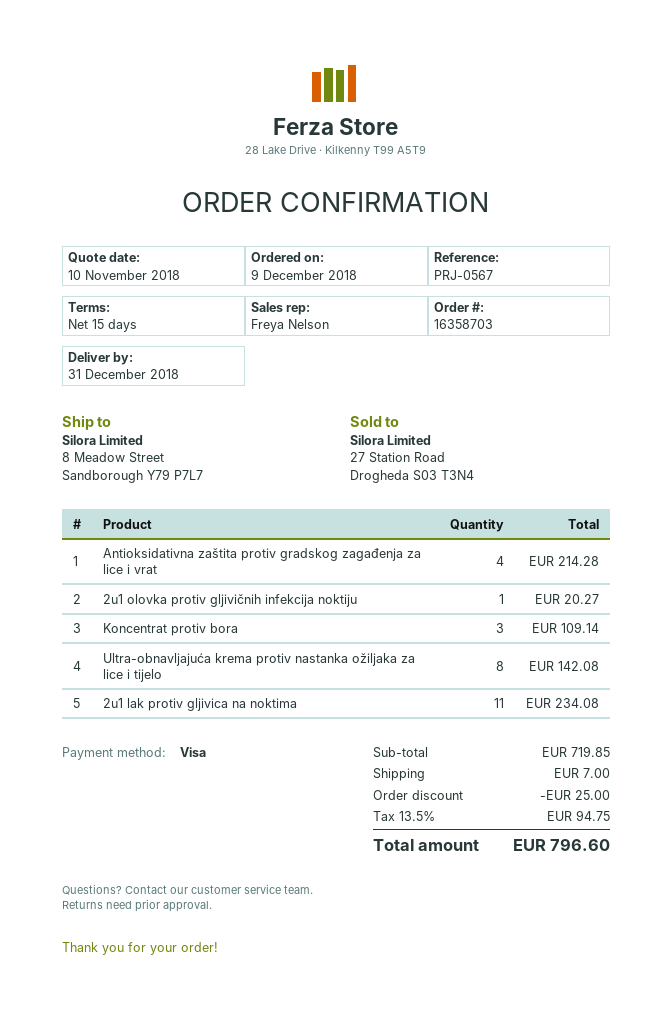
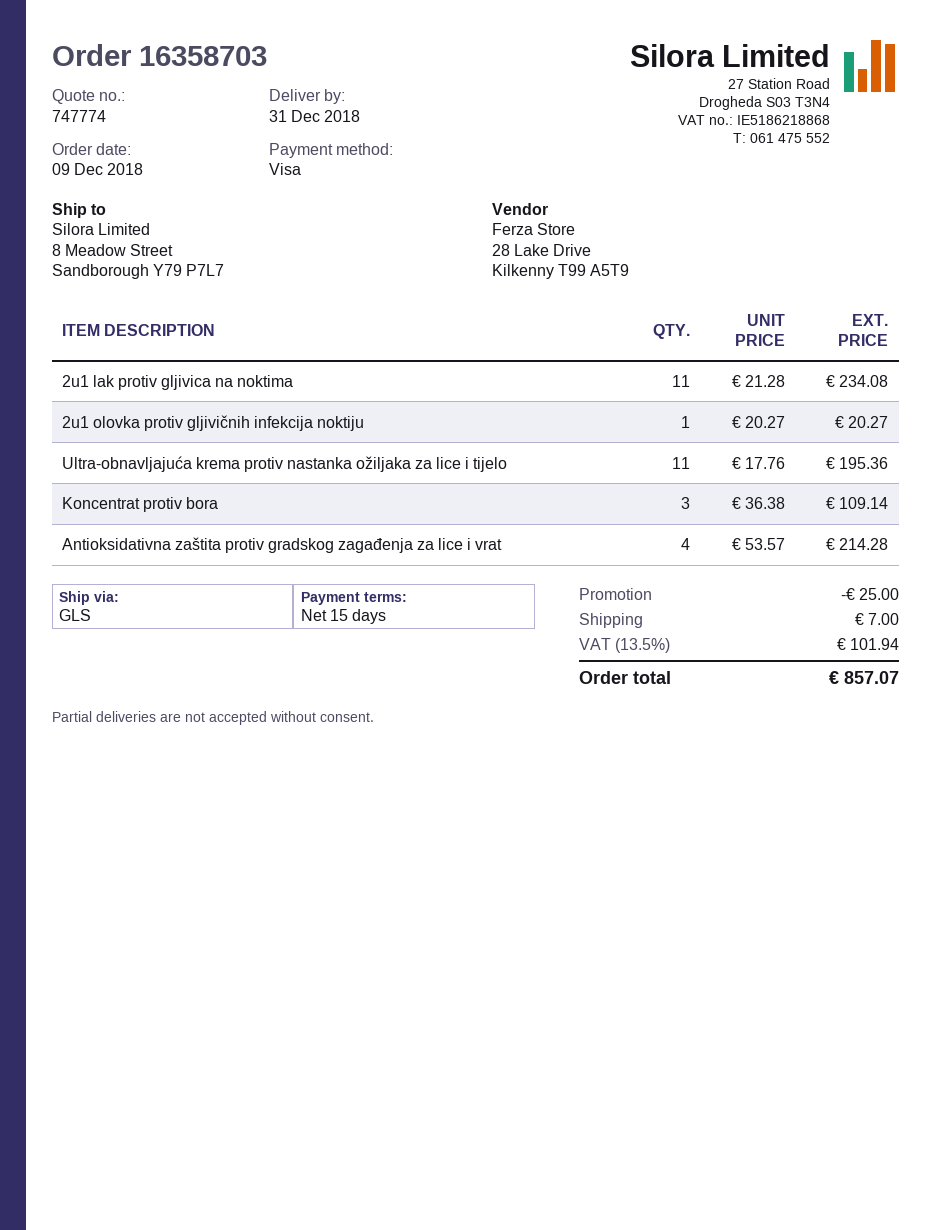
Ultra-obnavljajuća krema protiv nastanka ožiljaka za lice i tijelo: 8 for 142.08 -> 11 for 195.36
tax: 13.5% = 94.75 -> 13.5% = 101.94
total: 796.60 -> 857.07

